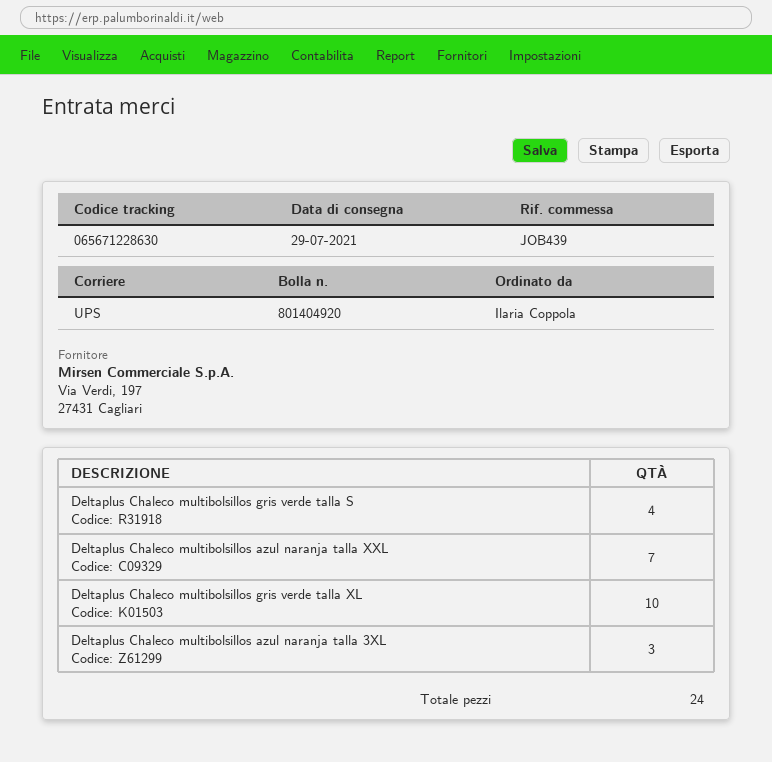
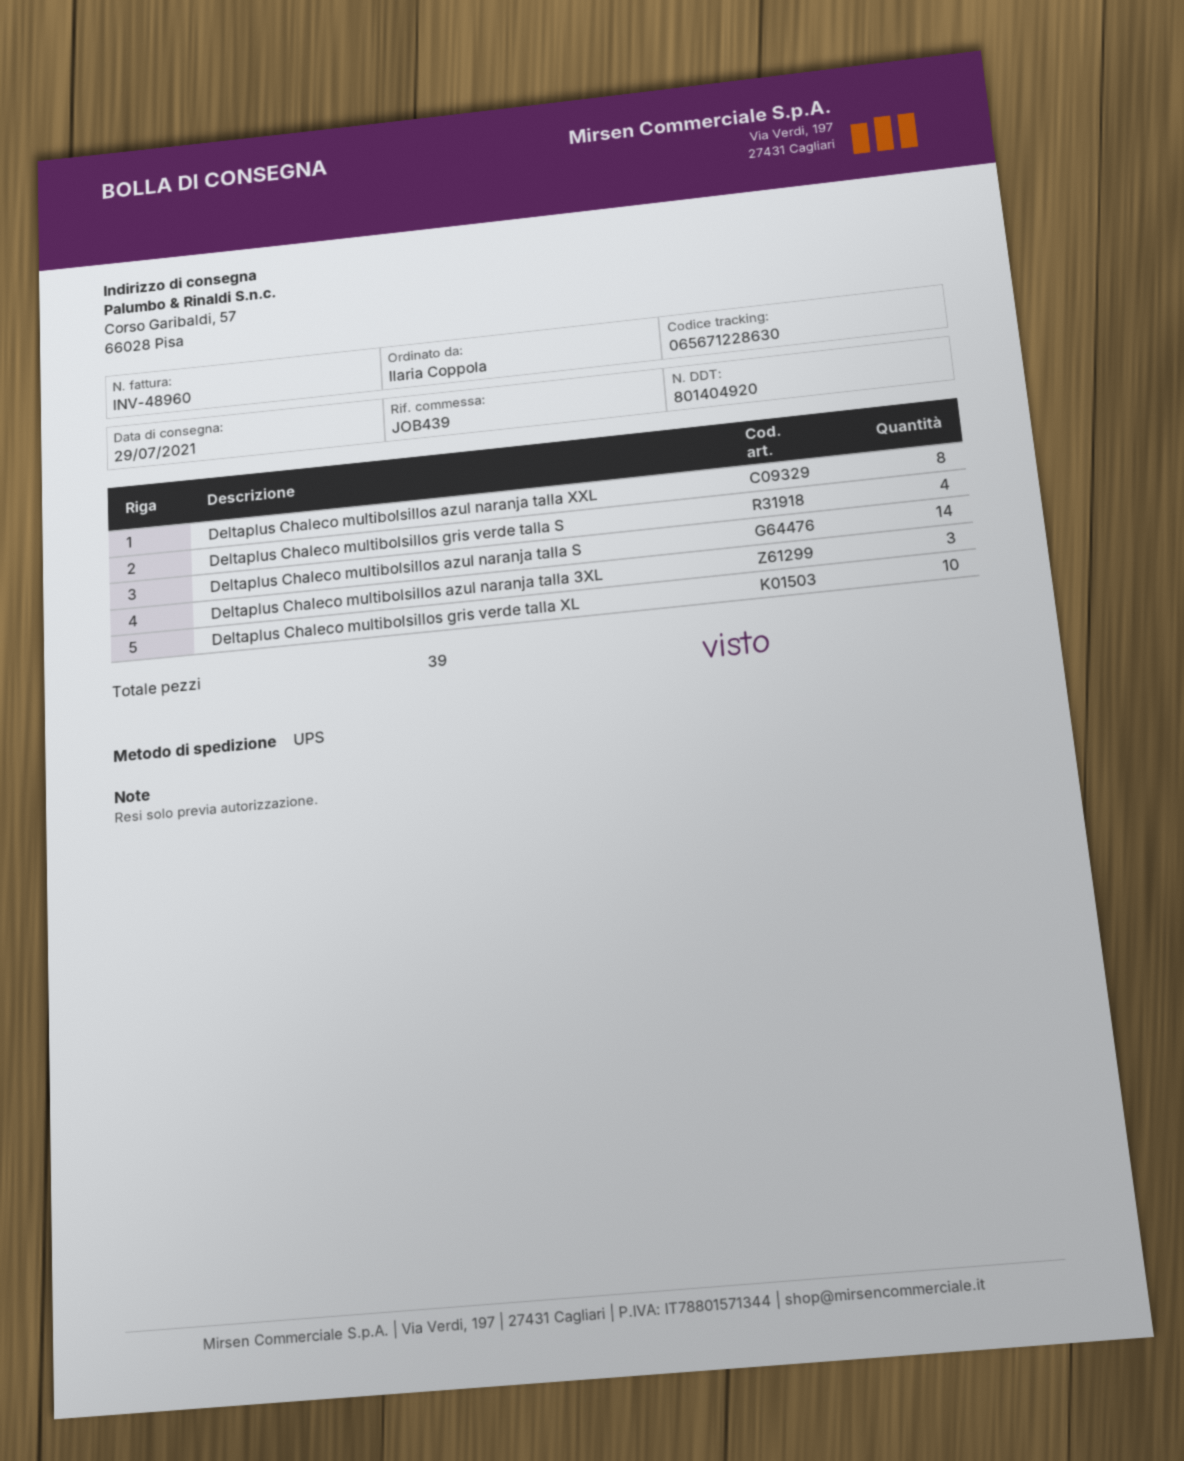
Deltaplus Chaleco multibolsillos azul naranja talla XXL: 7 -> 8
Deltaplus Chaleco multibolsillos azul naranja talla S: none -> 14
total quantity: 24 -> 39

